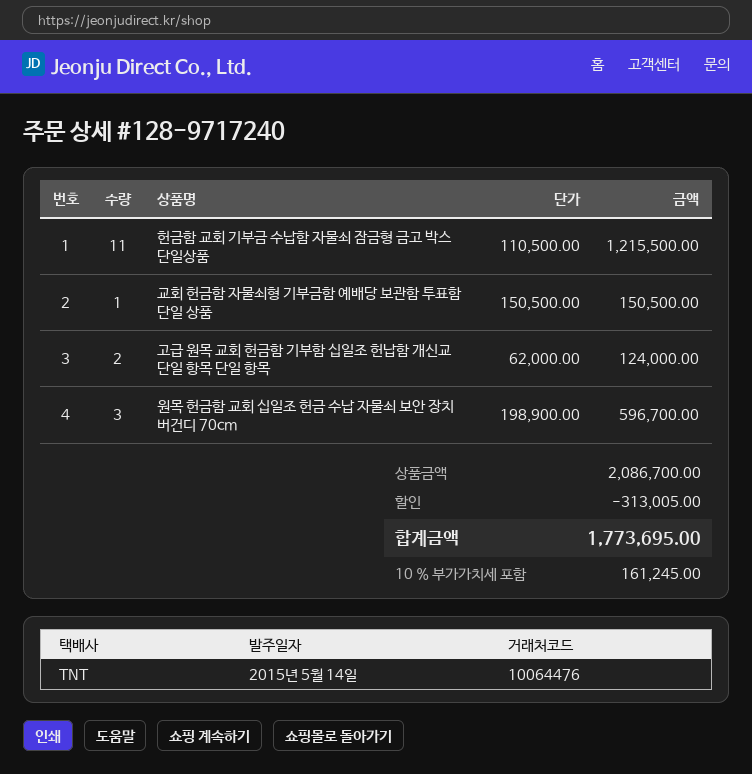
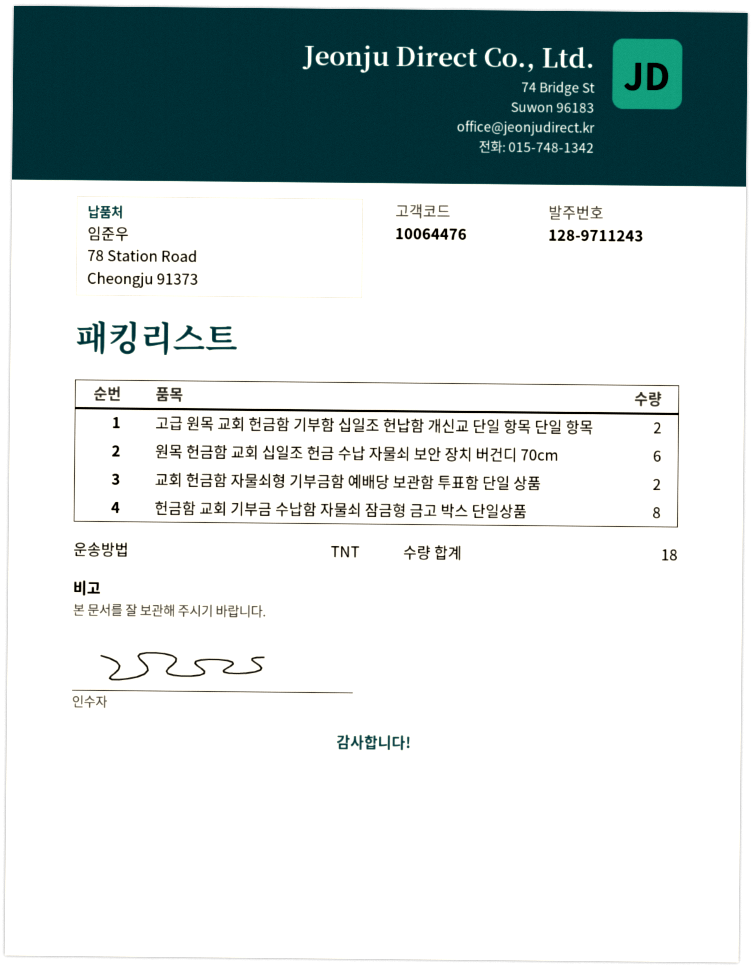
order number: 128-9717240 -> 128-9711243
헌금함 교회 기부금 수납함 자물쇠 잠금형 금고 박스 단일상품: 11 -> 8
교회 헌금함 자물쇠형 기부금함 예배당 보관함 투표함 단일 상품: 1 -> 2
원목 헌금함 교회 십일조 헌금 수납 자물쇠 보안 장치 버건디 70cm: 3 -> 6

